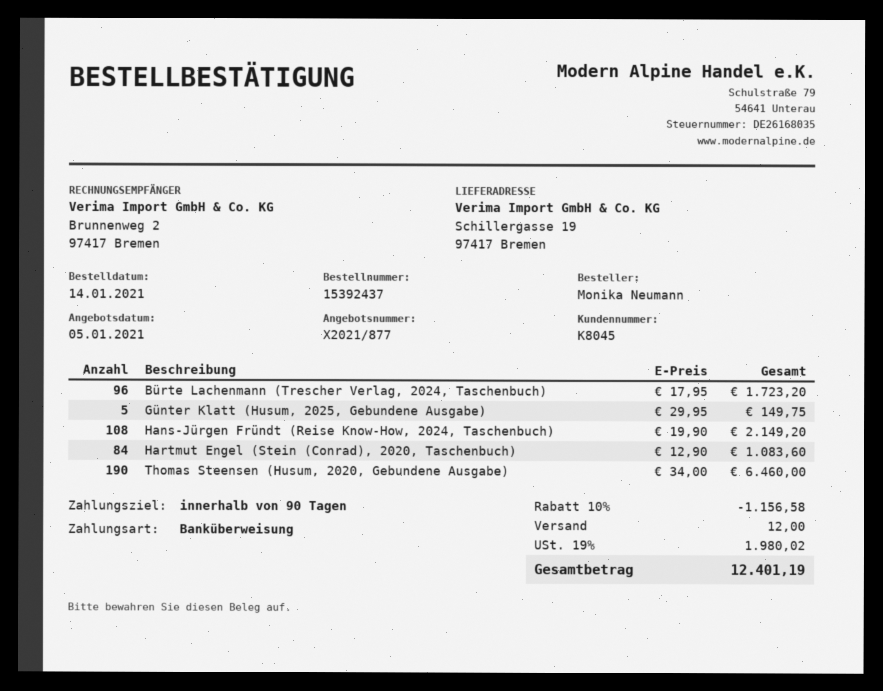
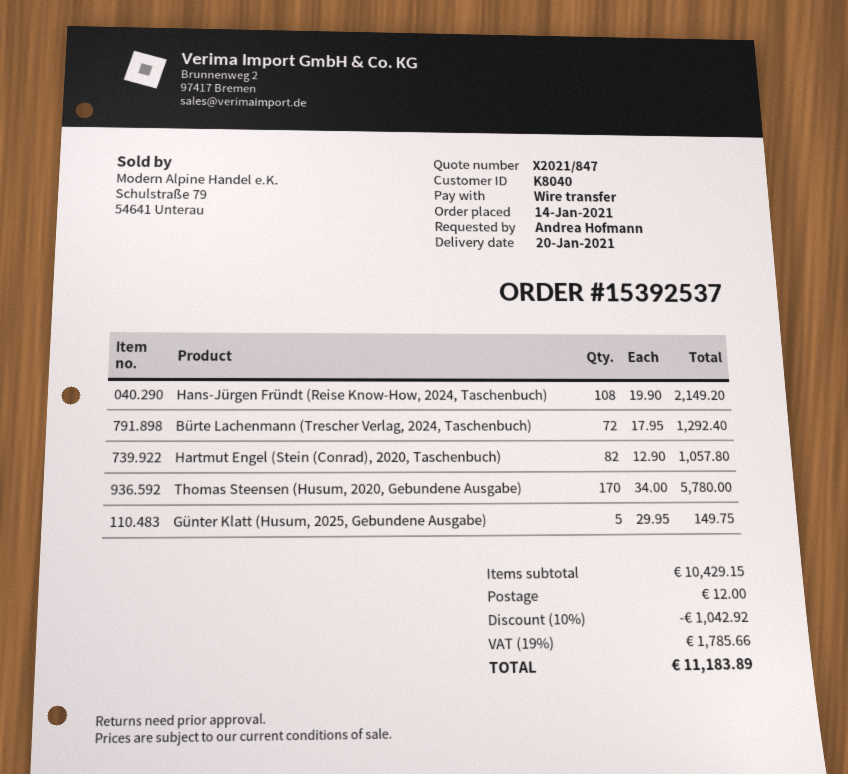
quote number: X2021/877 -> X2021/847
order number: 15392437 -> 15392537
customer number: K8045 -> K8040
ordered by: Monika Neumann -> Andrea Hofmann
Bürte Lachenmann (Trescher Verlag, 2024, Taschenbuch): 96 x 17.95 = 1723.20 -> 72 x 17.95 = 1292.40
Hartmut Engel (Stein (Conrad), 2020, Taschenbuch): 84 x 12.90 = 1083.60 -> 82 x 12.90 = 1057.80
Thomas Steensen (Husum, 2020, Gebundene Ausgabe): 190 x 34.00 = 6460.00 -> 170 x 34.00 = 5780.00
discount: 10% = 1156.58 -> 10% = 1042.92
tax: 19% = 1980.02 -> 19% = 1785.66
total: 12401.19 -> 11183.89

